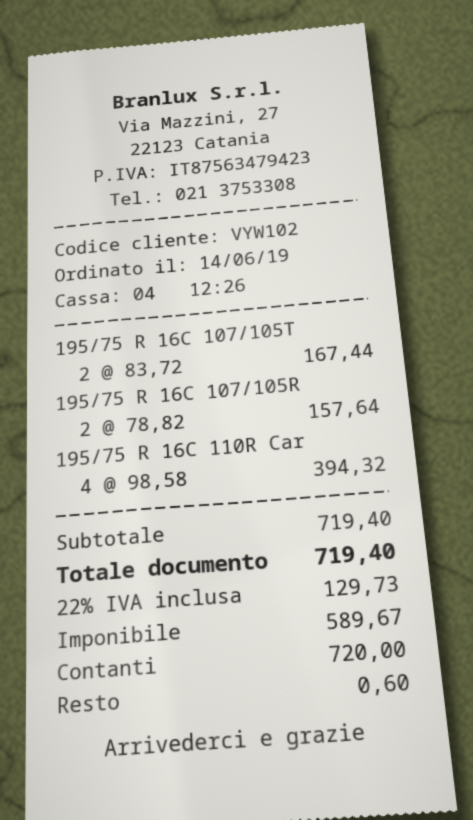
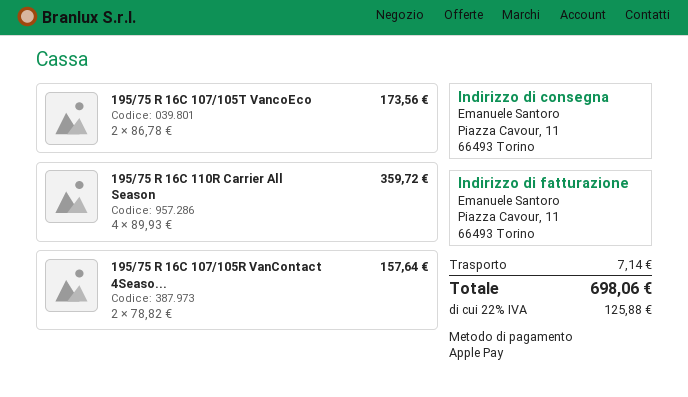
payment method: cash -> Apple Pay
195/75 R 16C 107/105T: 2 x 83.72 = 167.44 -> 2 x 86.78 = 173.56
195/75 R 16C 110R Car: 4 x 98.58 = 394.32 -> 4 x 89.93 = 359.72
shipping: none -> 7.14
tax: 22% = 129.73 -> 22% = 125.88
total: 719.40 -> 698.06

